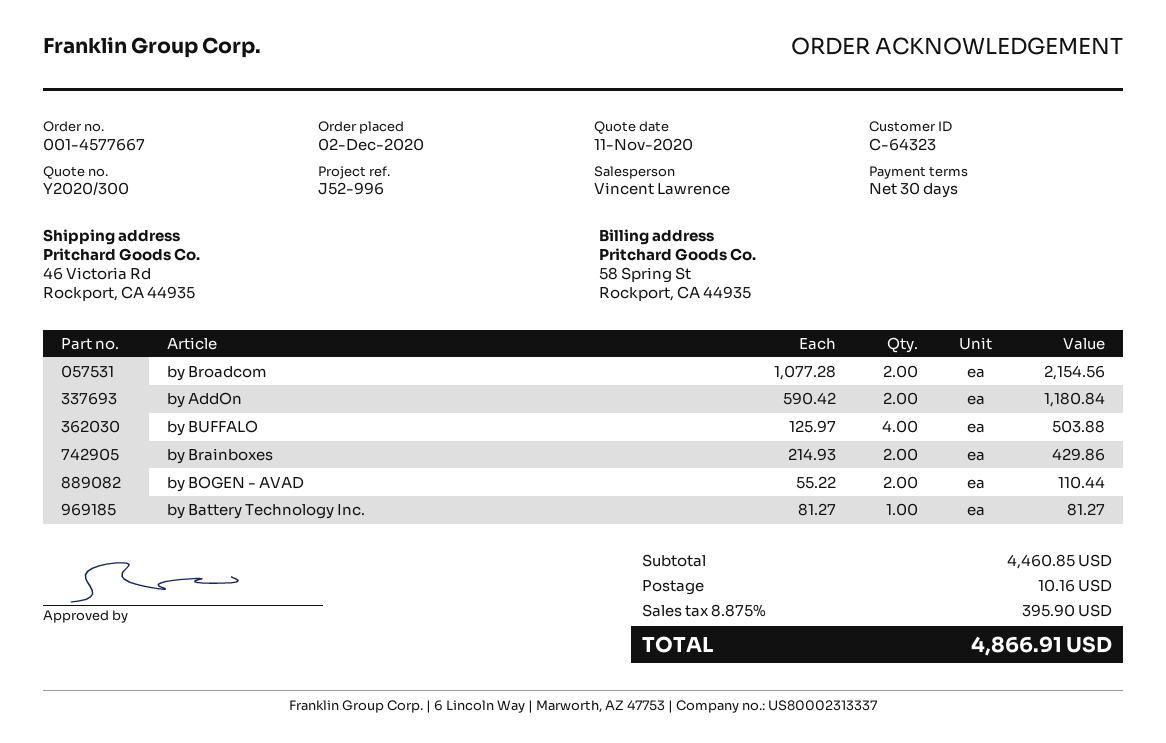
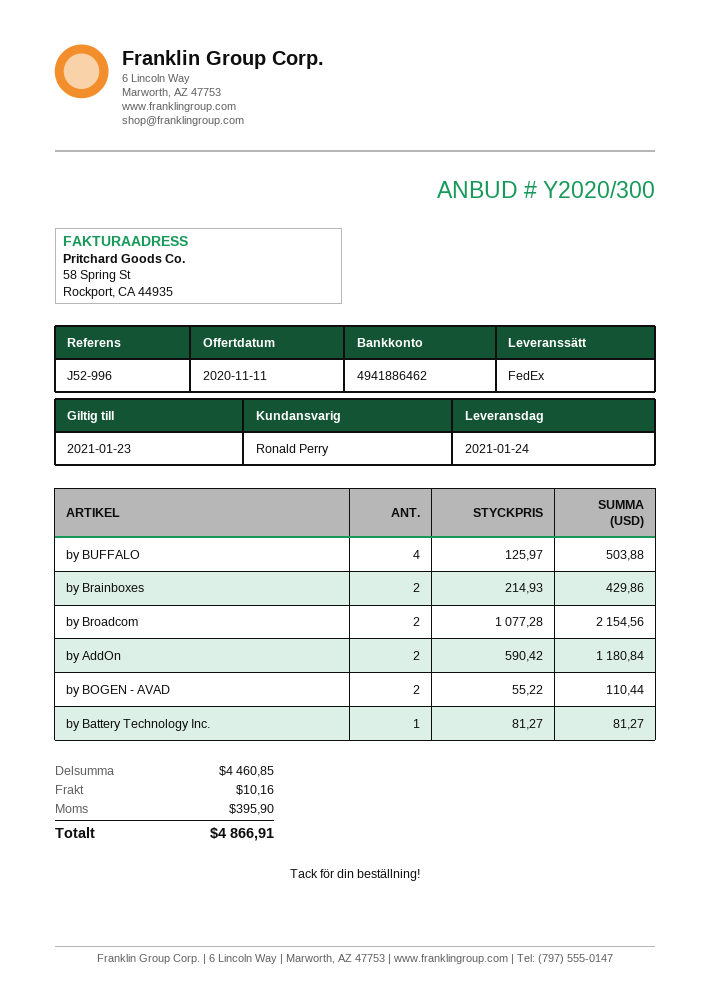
sales rep: Vincent Lawrence -> Ronald Perry

